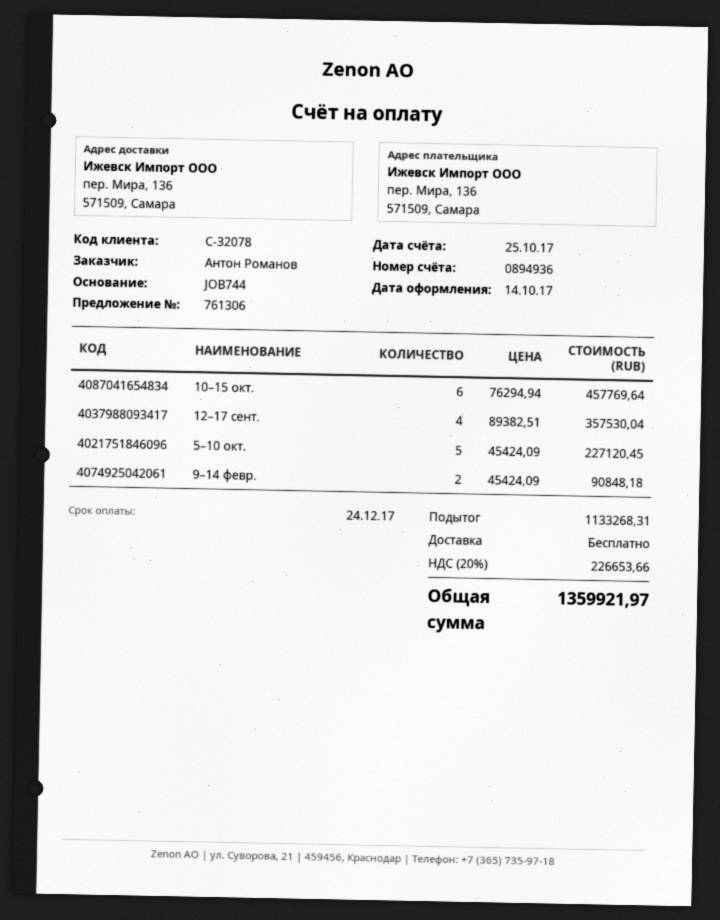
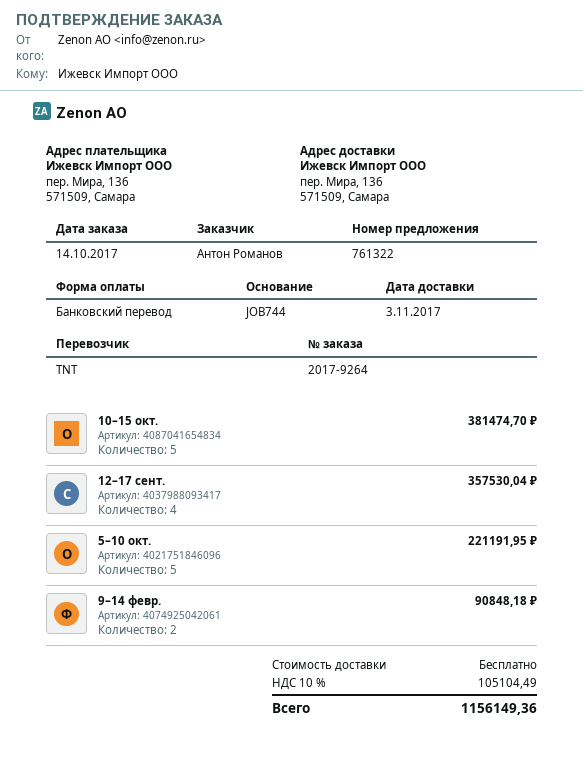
quote number: 761306 -> 761322
10–15 окт.: 6 for 457769.64 -> 5 for 381474.70
5–10 окт.: 5 for 227120.45 -> 5 for 221191.95
tax: 20% = 226653.66 -> 10% = 105104.49
total: 1359921.97 -> 1156149.36

